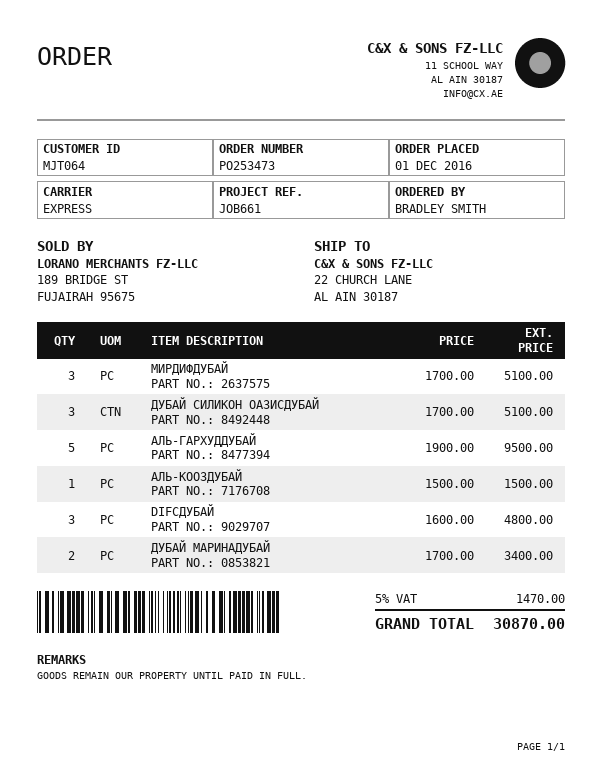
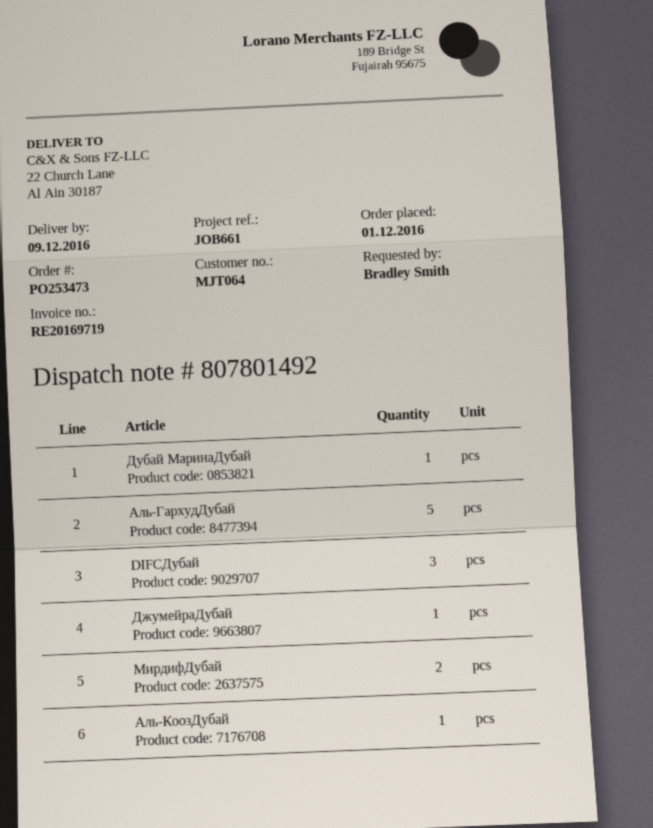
МИРДИФДУБАЙ: 3 -> 2
ДУБАЙ СИЛИКОН ОАЗИСДУБАЙ: 3 -> none
ДУБАЙ МАРИНАДУБАЙ: 2 -> 1
ДжумейраДубай: none -> 1

